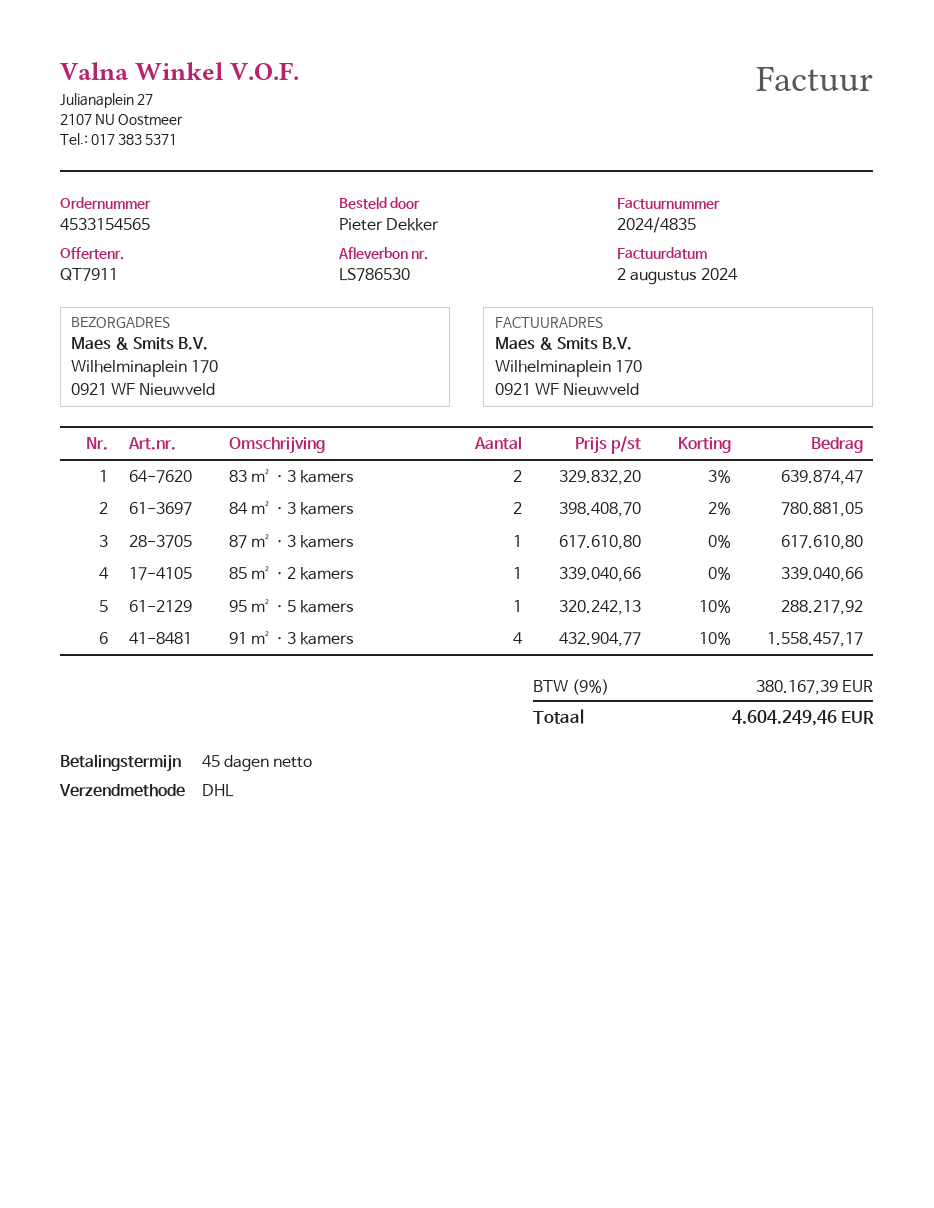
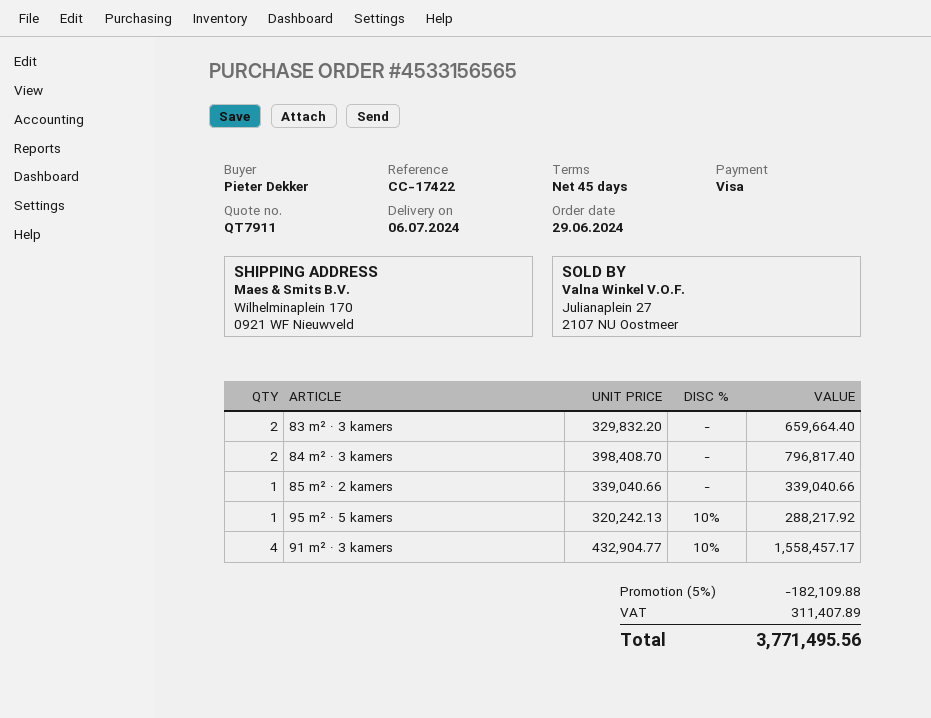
order number: 4533154565 -> 4533156565
83 m² · 3 kamers: 2 x 329832.20 - 3% = 639874.47 -> 2 x 329832.20 = 659664.40
84 m² · 3 kamers: 2 x 398408.70 - 2% = 780881.05 -> 2 x 398408.70 = 796817.40
87 m² · 3 kamers: 1 x 617610.80 = 617610.80 -> none
discount: none -> 5% = 182109.88
tax: 380167.39 -> 311407.89
total: 4604249.46 -> 3771495.56

